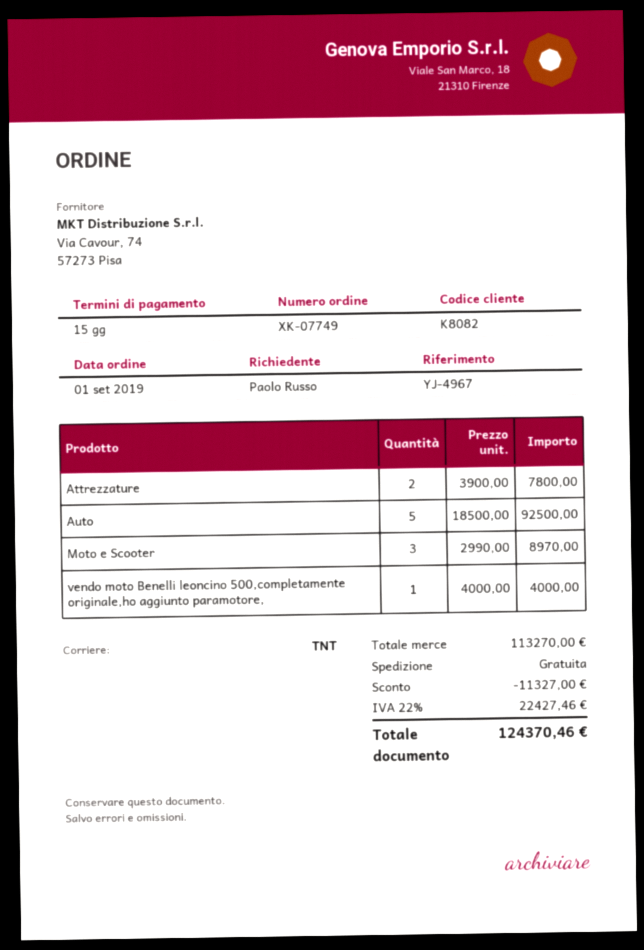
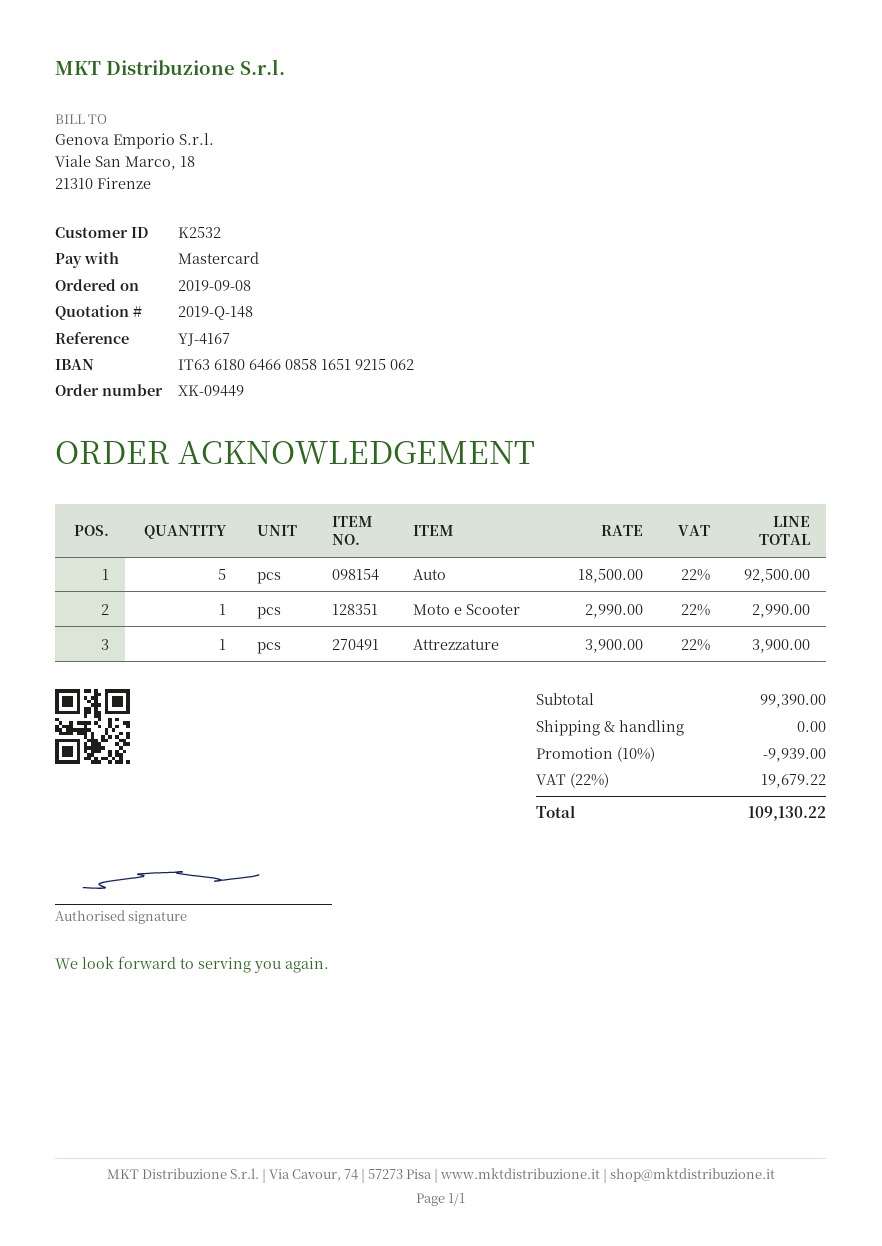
order number: XK-07749 -> XK-09449
order date: 2019-09-01 -> 2019-09-08
customer number: K8082 -> K2532
reference: YJ-4967 -> YJ-4167
Attrezzature: 2 x 3900.00 = 7800.00 -> 1 x 3900.00 = 3900.00
Moto e Scooter: 3 x 2990.00 = 8970.00 -> 1 x 2990.00 = 2990.00
vendo moto Benelli leoncino 500,completamente originale,ho aggiunto paramotore,: 1 x 4000.00 = 4000.00 -> none
subtotal: 113270.00 -> 99390.00
discount: 11327.00 -> 9939.00
tax: 22% = 22427.46 -> 22% = 19679.22
total: 124370.46 -> 109130.22

